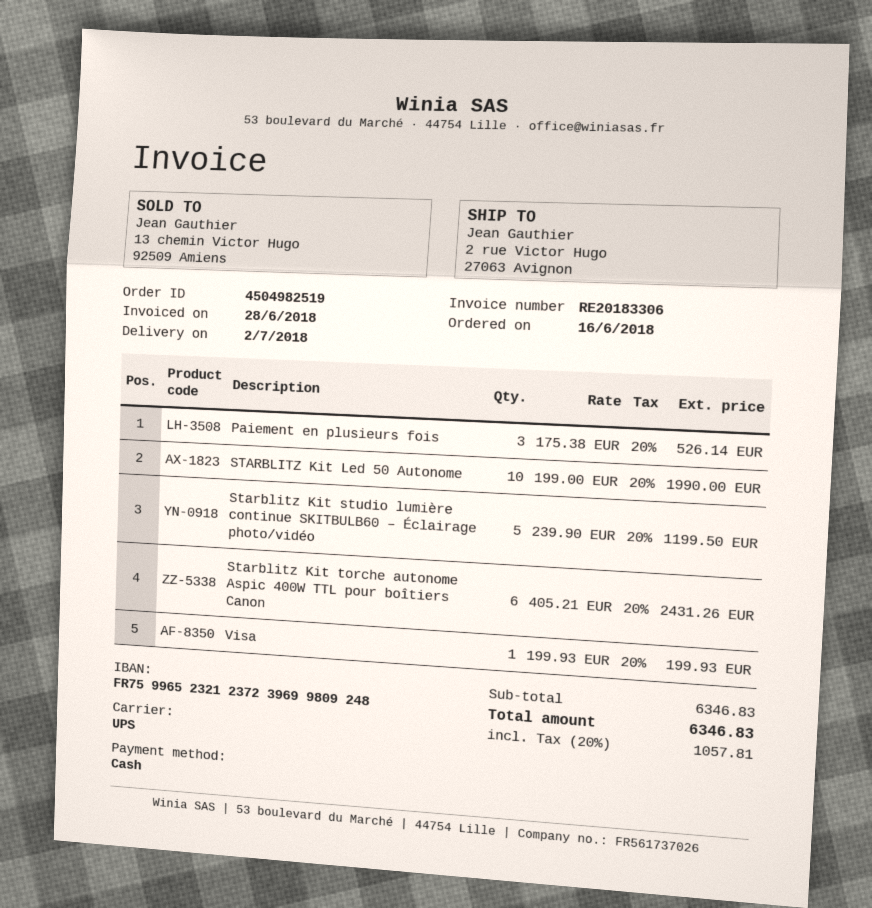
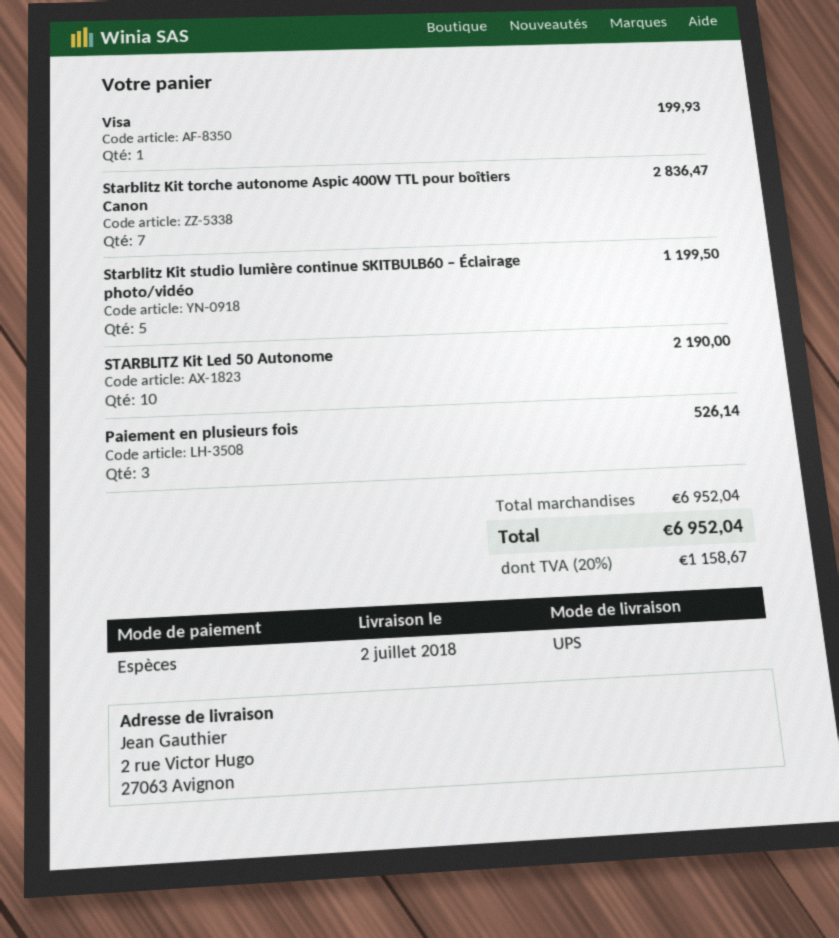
STARBLITZ Kit Led 50 Autonome: 10 for 1990.00 -> 10 for 2190.00
Starblitz Kit torche autonome Aspic 400W TTL pour boîtiers Canon: 6 for 2431.26 -> 7 for 2836.47
subtotal: 6346.83 -> 6952.04
tax: 20% = 1057.81 -> 20% = 1158.67
total: 6346.83 -> 6952.04

